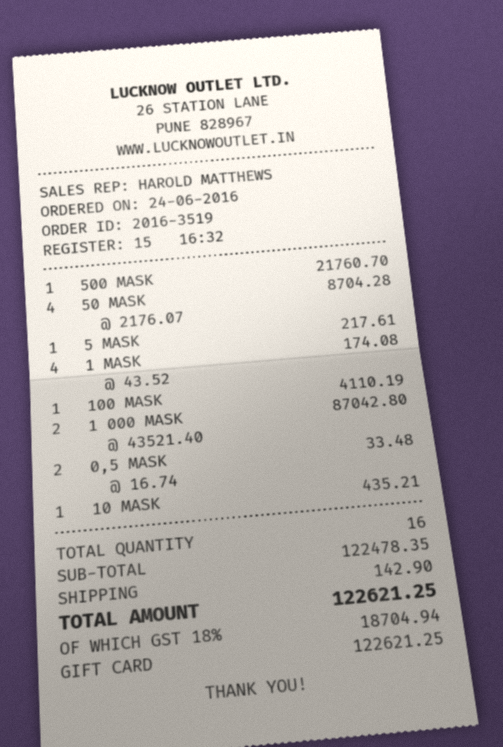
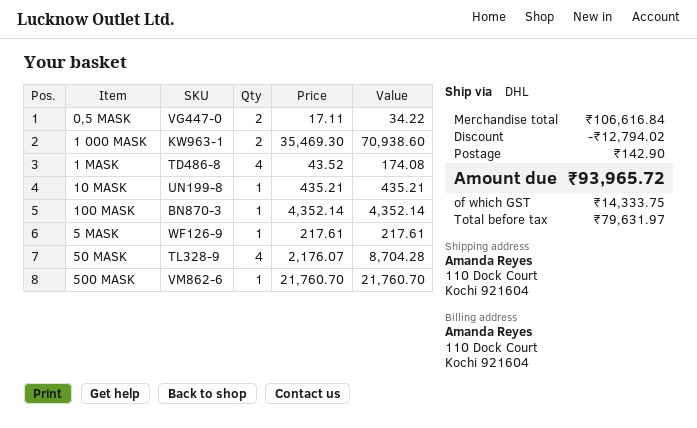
100 MASK: 1 x 4110.19 = 4110.19 -> 1 x 4352.14 = 4352.14
1 000 MASK: 2 x 43521.40 = 87042.80 -> 2 x 35469.30 = 70938.60
0,5 MASK: 2 x 16.74 = 33.48 -> 2 x 17.11 = 34.22
subtotal: 122478.35 -> 106616.84
discount: none -> 12794.02
tax: 18704.94 -> 14333.75
total: 122621.25 -> 93965.72

